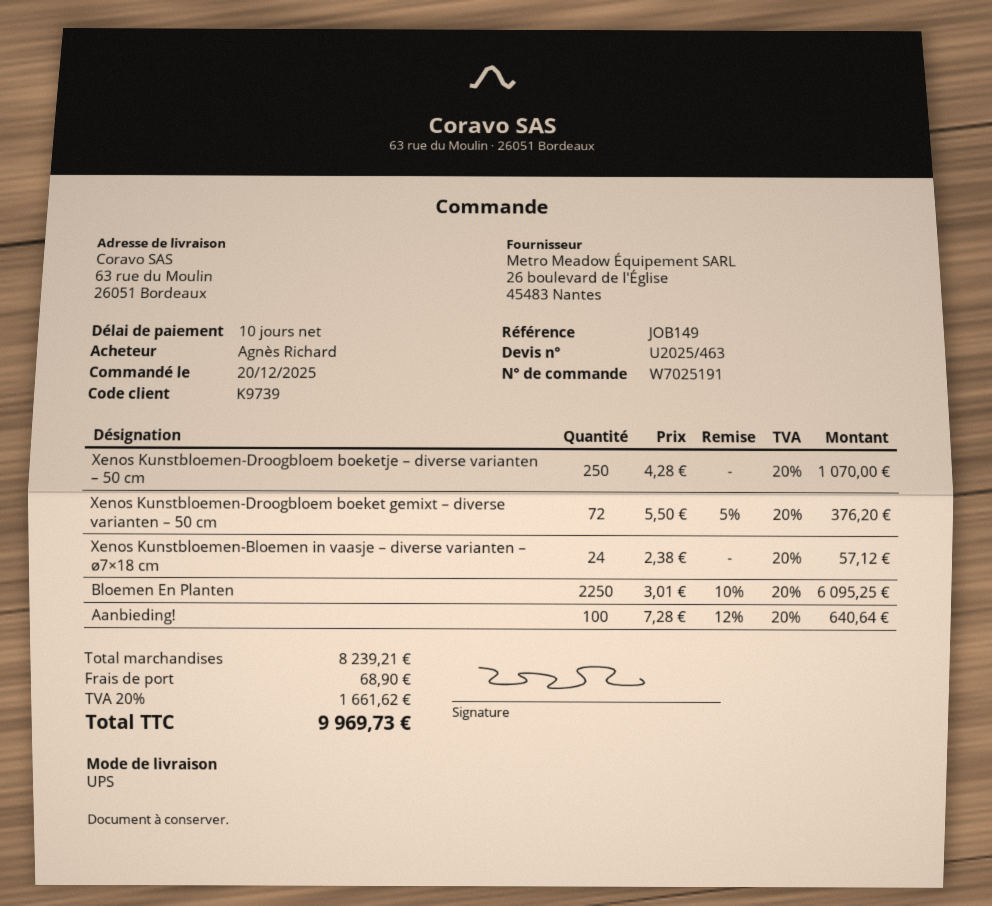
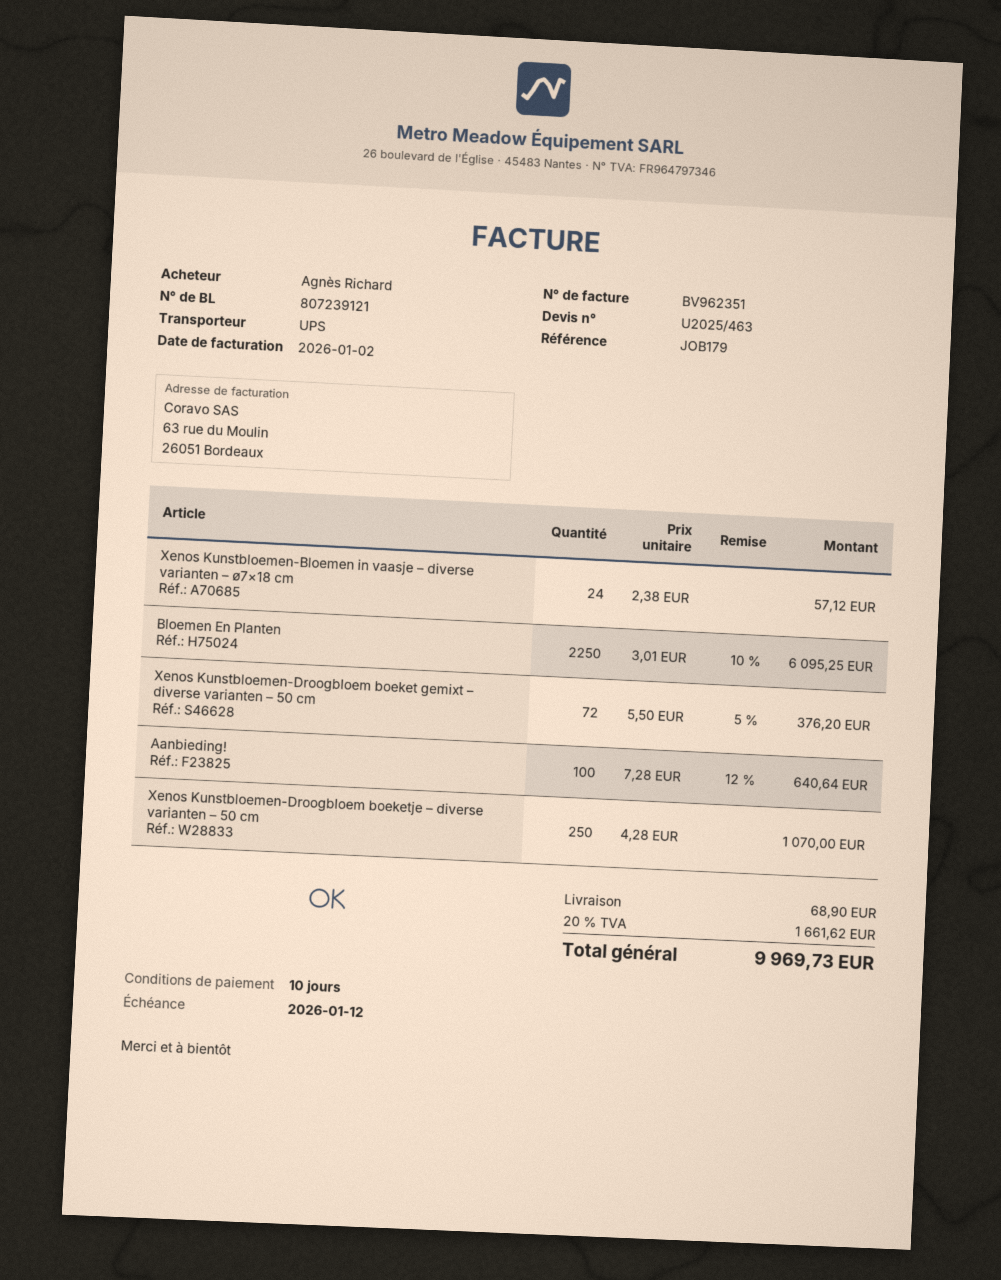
reference: JOB149 -> JOB179

